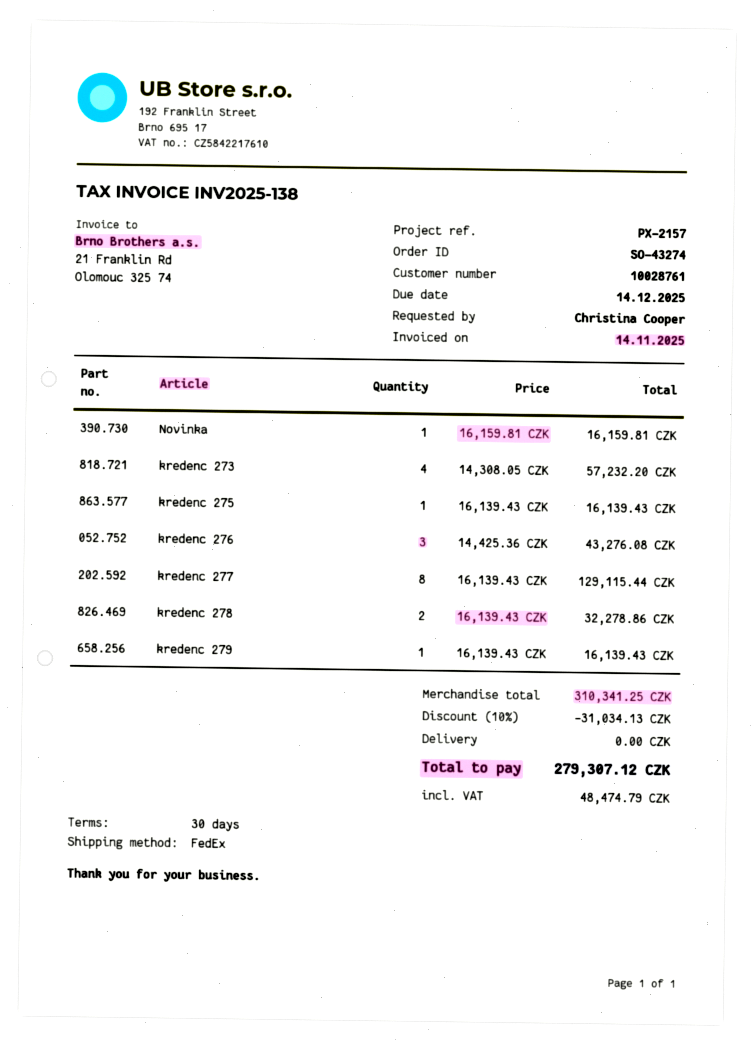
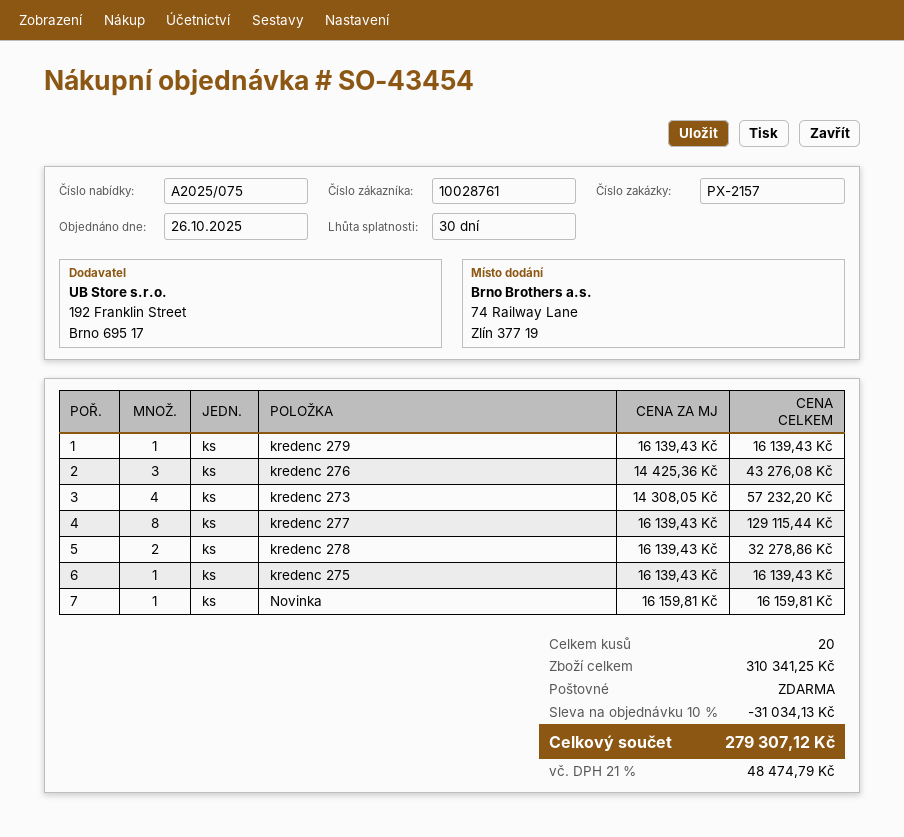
order number: SO-43274 -> SO-43454

